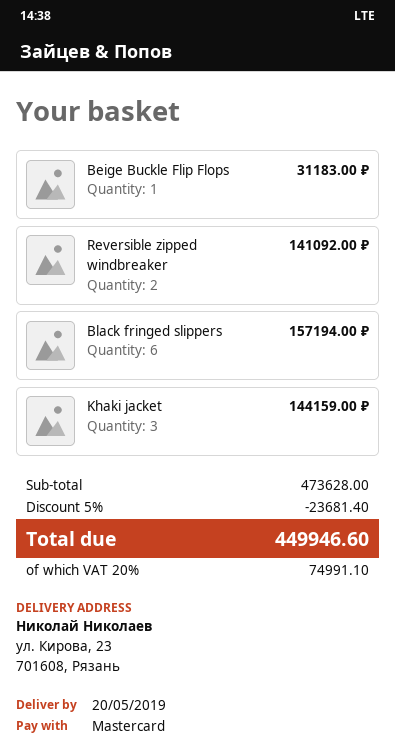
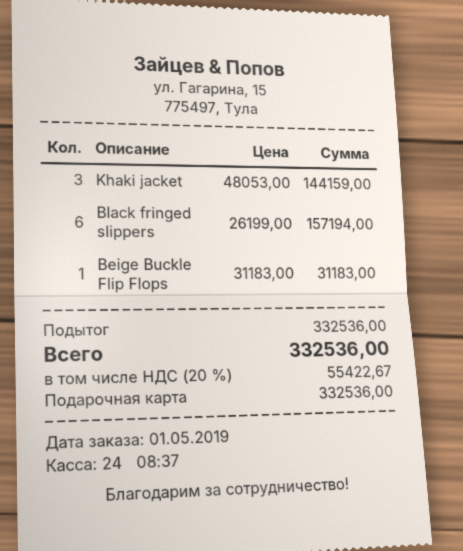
payment method: Mastercard -> gift card
Reversible zipped windbreaker: 2 for 141092.00 -> none
subtotal: 473628.00 -> 332536.00
discount: 5% = 23681.40 -> none
tax: 20% = 74991.10 -> 20% = 55422.67
total: 449946.60 -> 332536.00

